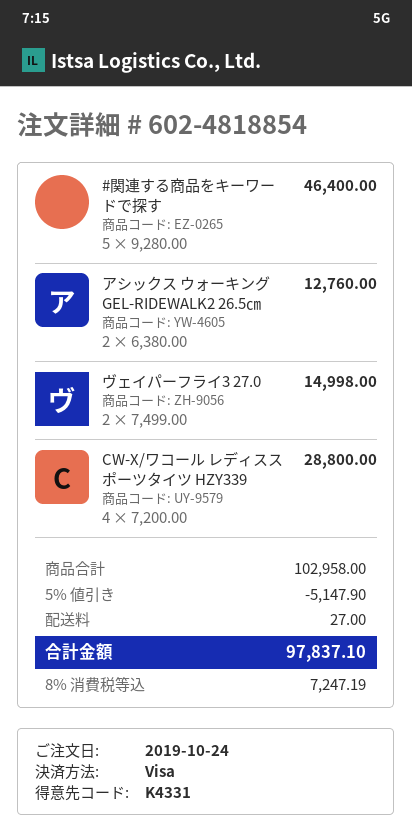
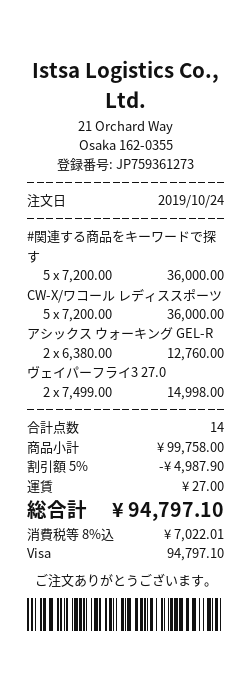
#関連する商品をキーワードで探す: 5 x 9280.00 = 46400.00 -> 5 x 7200.00 = 36000.00
CW-X/ワコール レディススポーツタイツ HZY339: 4 x 7200.00 = 28800.00 -> 5 x 7200.00 = 36000.00
subtotal: 102958.00 -> 99758.00
discount: 5% = 5147.90 -> 5% = 4987.90
tax: 8% = 7247.19 -> 8% = 7022.01
total: 97837.10 -> 94797.10

